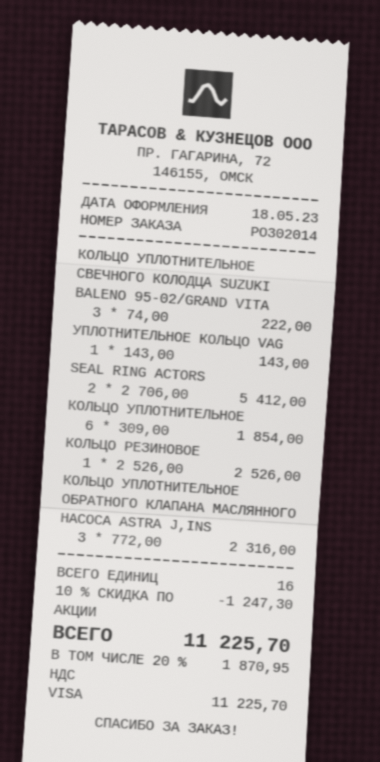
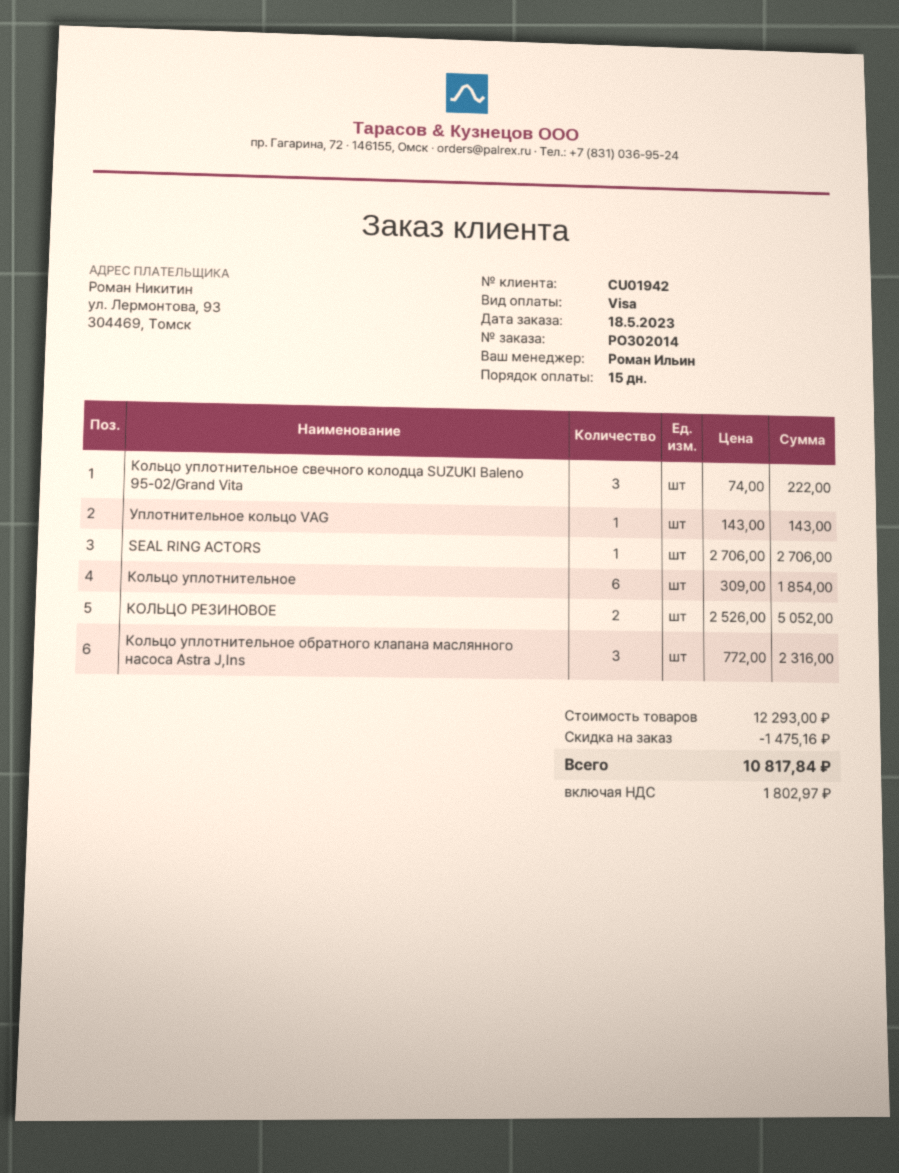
SEAL RING ACTORS: 2 x 2706.00 = 5412.00 -> 1 x 2706.00 = 2706.00
КОЛЬЦО РЕЗИНОВОЕ: 1 x 2526.00 = 2526.00 -> 2 x 2526.00 = 5052.00
discount: 1247.30 -> 1475.16
tax: 1870.95 -> 1802.97
total: 11225.70 -> 10817.84

